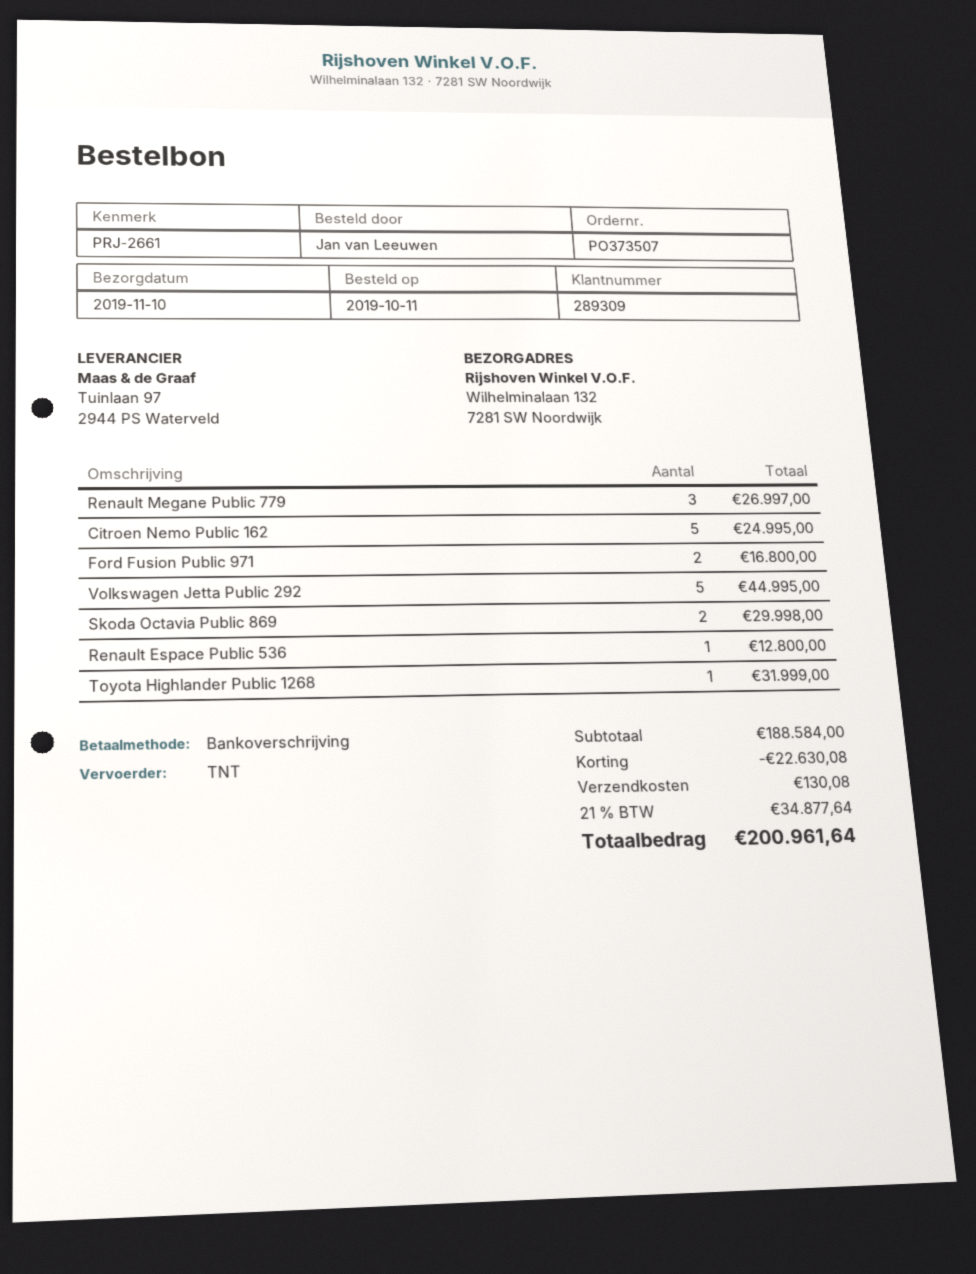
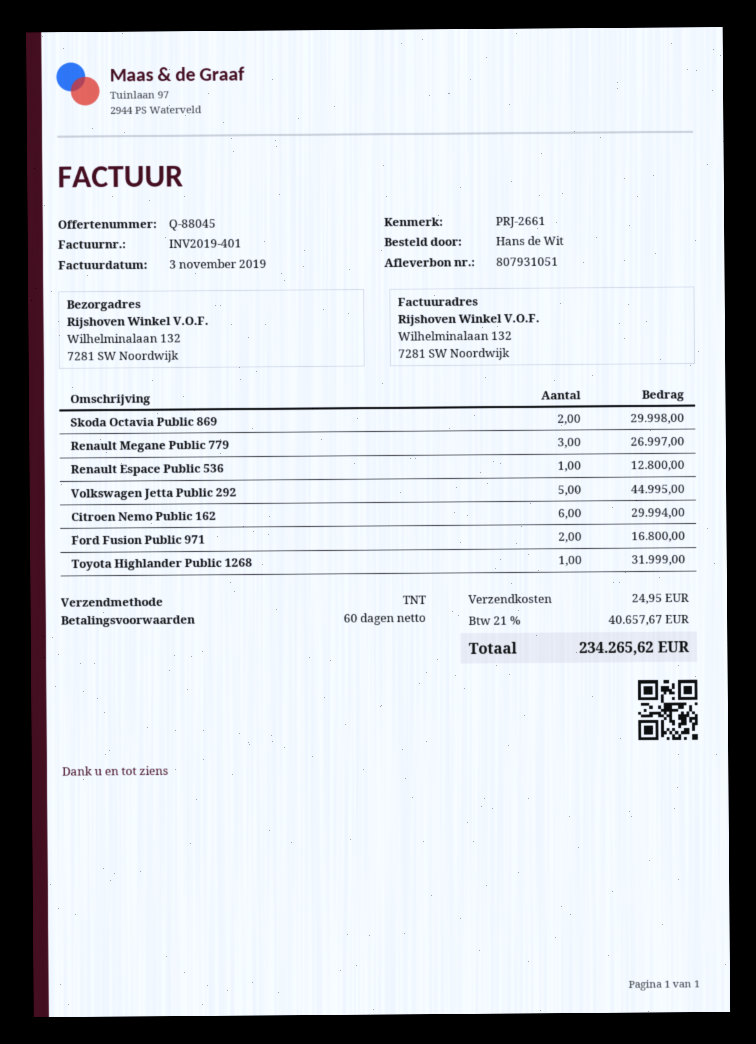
ordered by: Jan van Leeuwen -> Hans de Wit
Citroen Nemo Public 162: 5 for 24995.00 -> 6 for 29994.00
discount: 22630.08 -> none
shipping: 130.08 -> 24.95
tax: 21% = 34877.64 -> 21% = 40657.67
total: 200961.64 -> 234265.62

